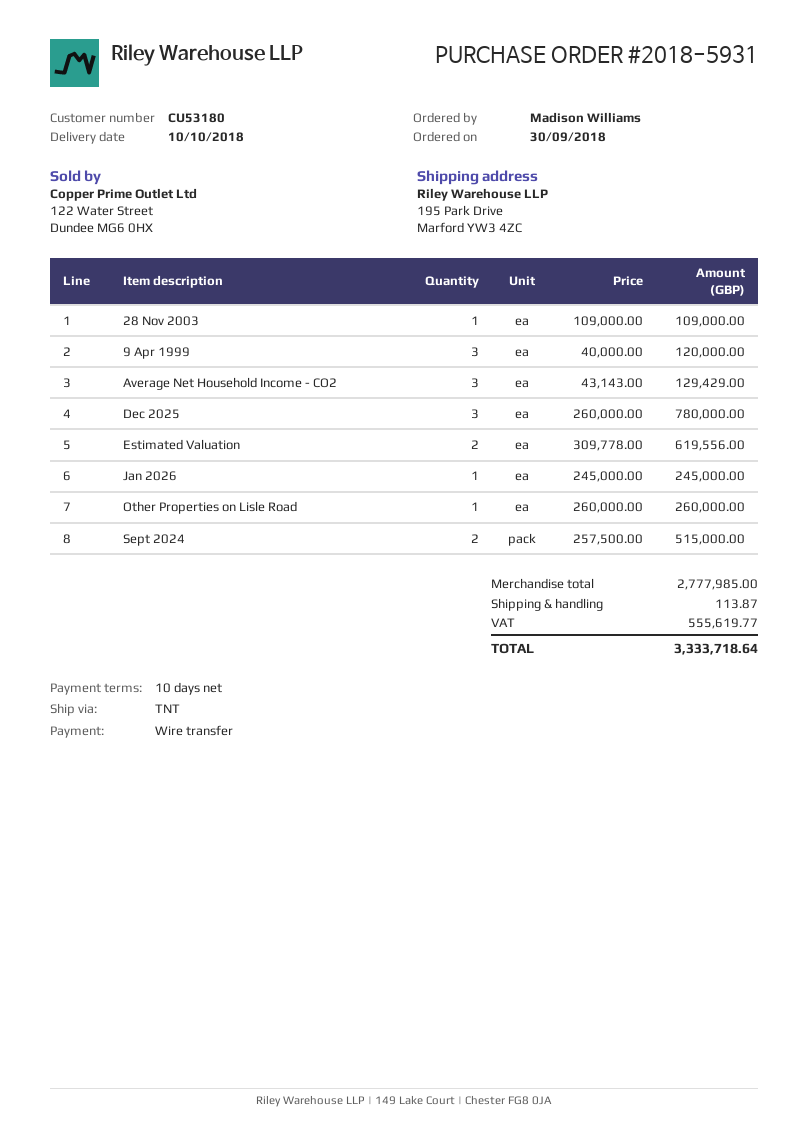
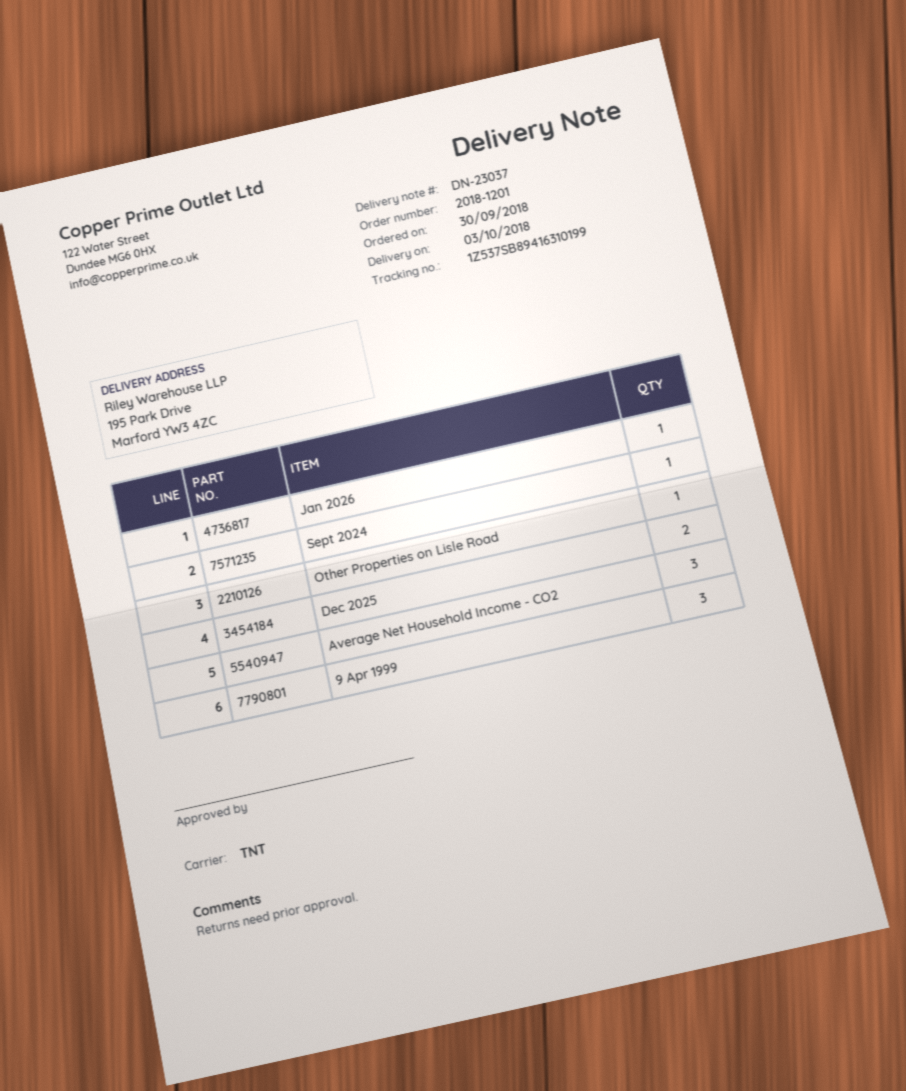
order number: 2018-5931 -> 2018-1201
delivery date: 2018-10-10 -> 2018-10-03
28 Nov 2003: 1 -> none
Dec 2025: 3 -> 2
Estimated Valuation: 2 -> none
Sept 2024: 2 -> 1

